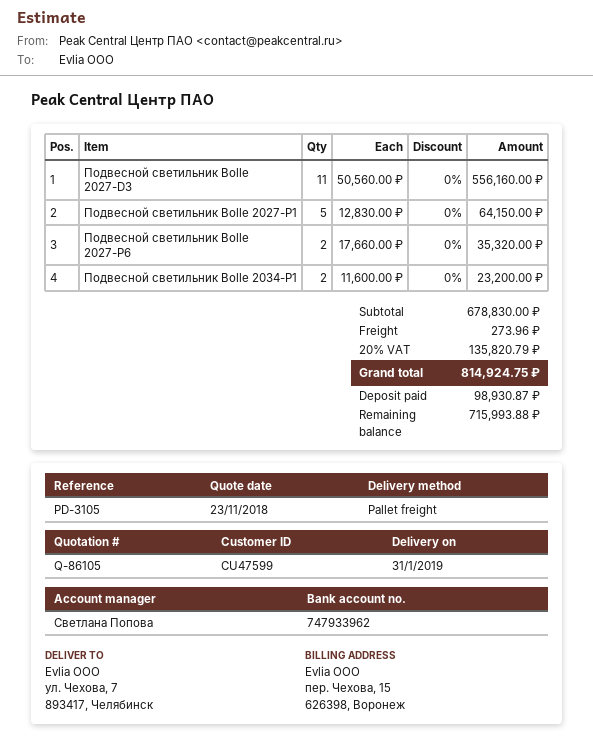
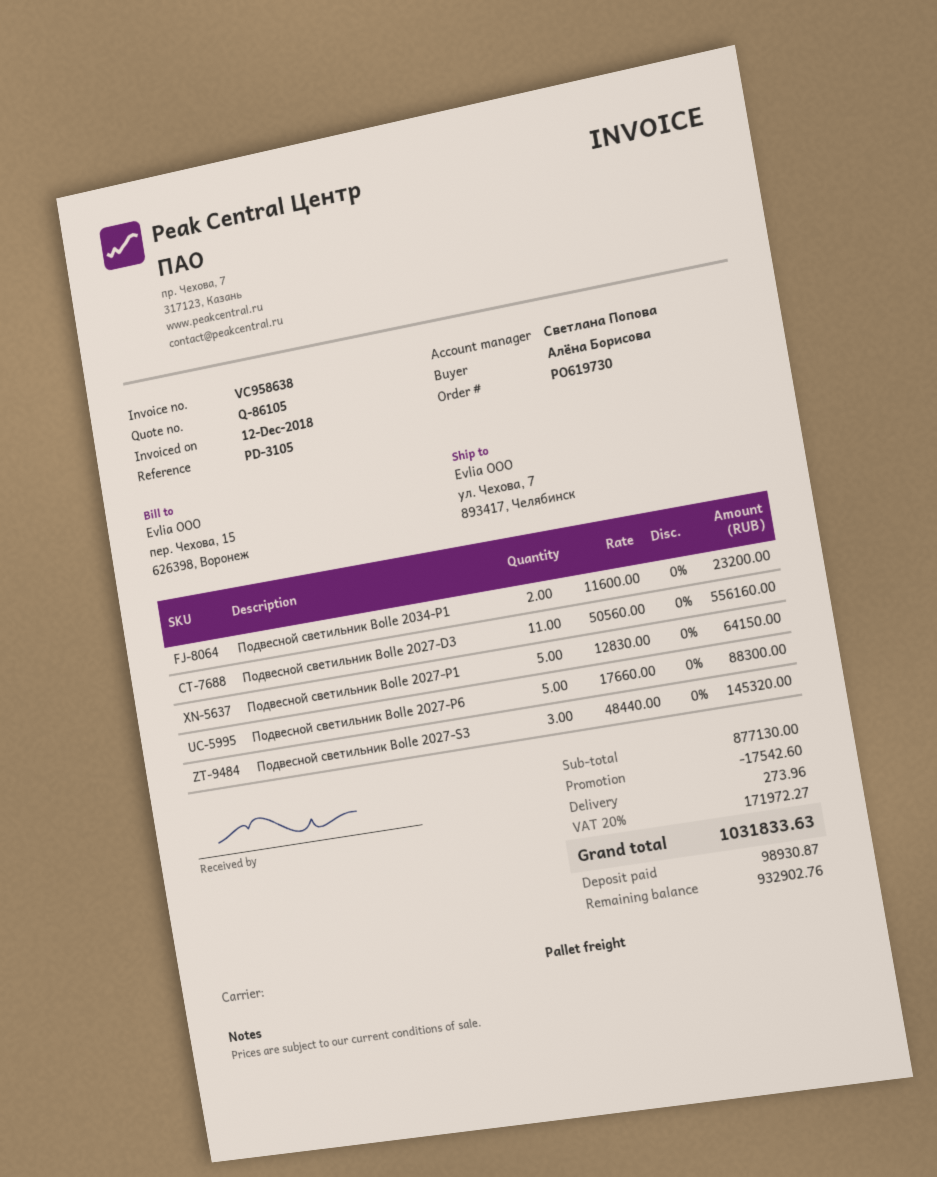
Подвесной светильник Bolle 2027-P6: 2 x 17660.00 = 35320.00 -> 5 x 17660.00 = 88300.00
Подвесной светильник Bolle 2027-S3: none -> 3 x 48440.00 = 145320.00
subtotal: 678830.00 -> 877130.00
discount: none -> 17542.60
tax: 20% = 135820.79 -> 20% = 171972.27
total: 814924.75 -> 1031833.63
balance: 715993.88 -> 932902.76

